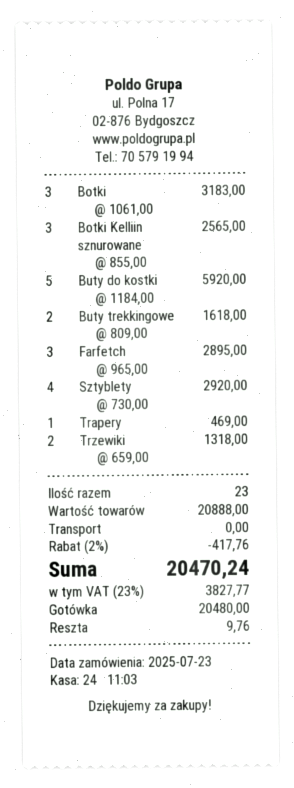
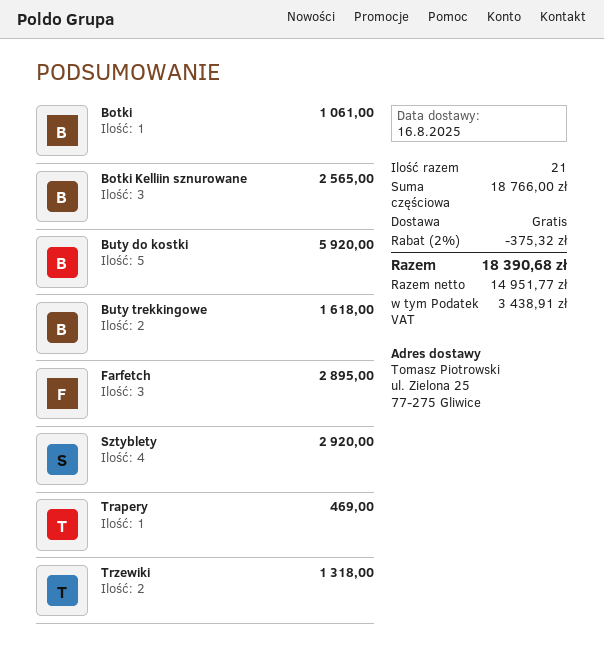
Botki: 3 for 3183.00 -> 1 for 1061.00
total quantity: 23 -> 21
subtotal: 20888.00 -> 18766.00
discount: 2% = 417.76 -> 2% = 375.32
tax: 3827.77 -> 3438.91
total: 20470.24 -> 18390.68

